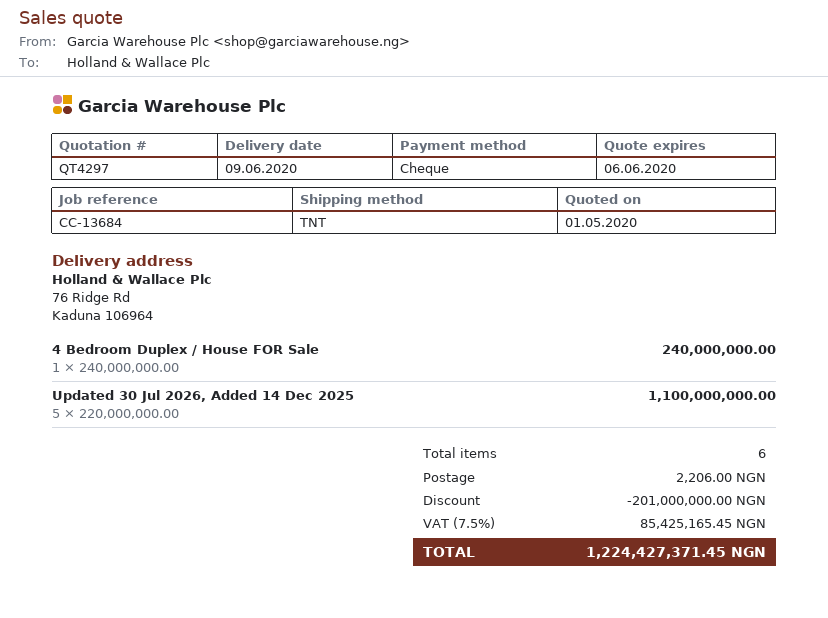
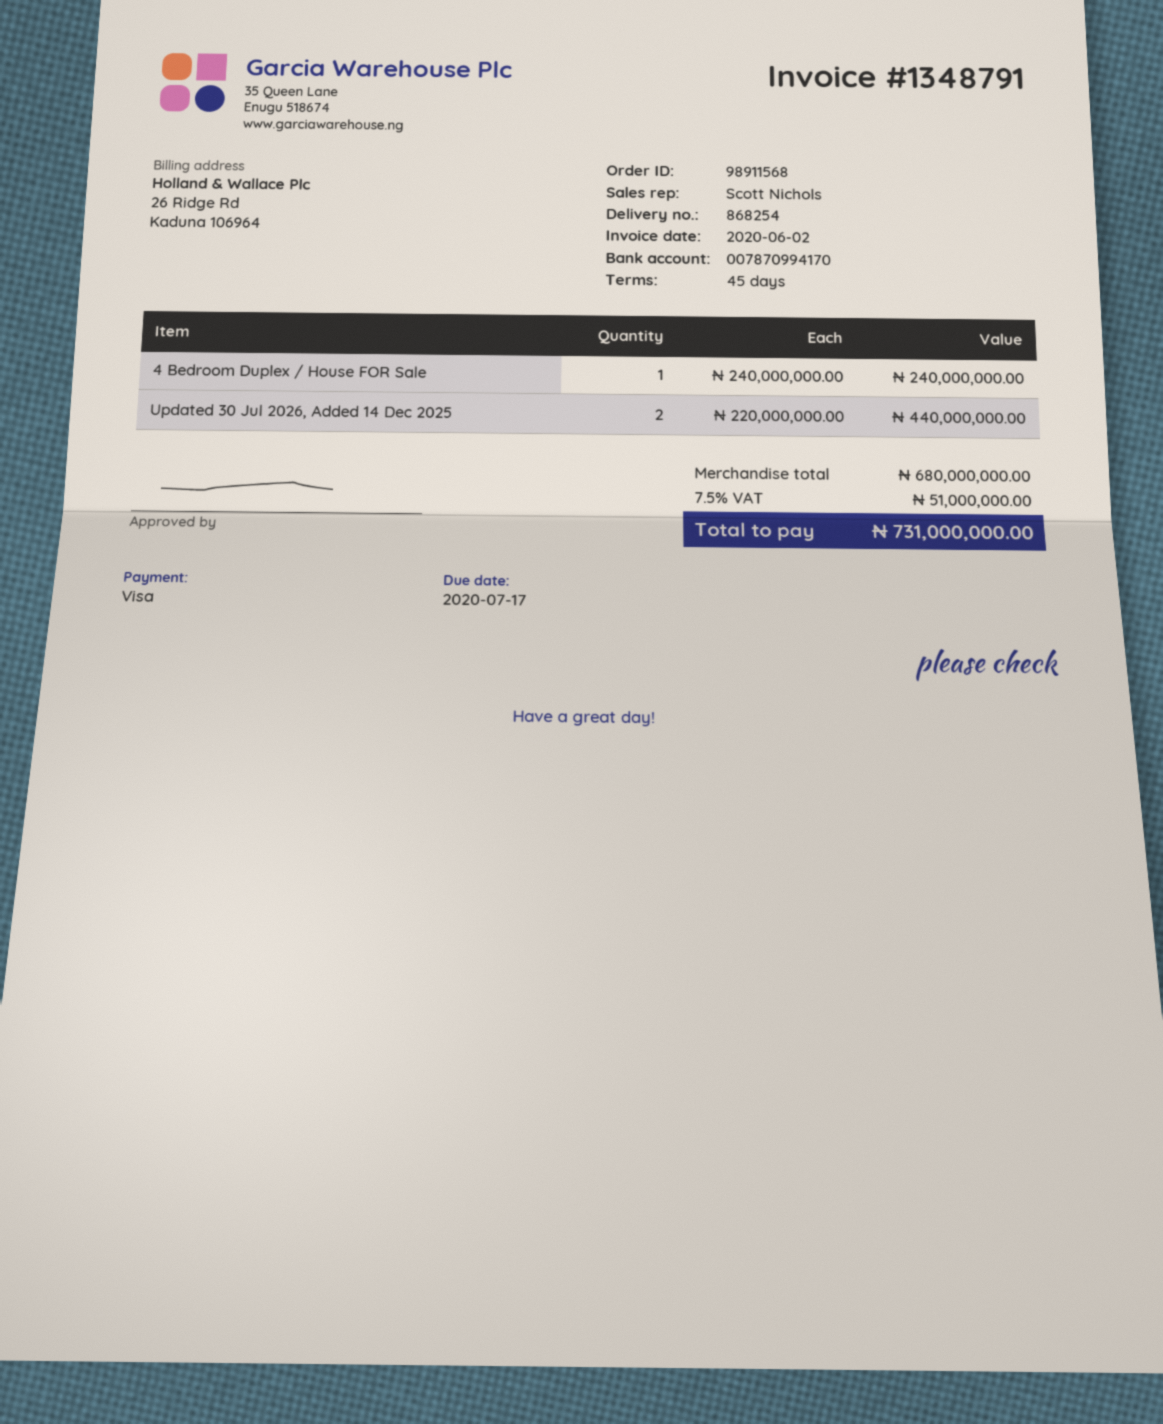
payment method: cheque -> Visa
Updated 30 Jul 2026, Added 14 Dec 2025: 5 x 220000000.00 = 1100000000.00 -> 2 x 220000000.00 = 440000000.00
discount: 201000000.00 -> none
shipping: 2206.00 -> none
tax: 7.5% = 85425165.45 -> 7.5% = 51000000.00
total: 1224427371.45 -> 731000000.00

